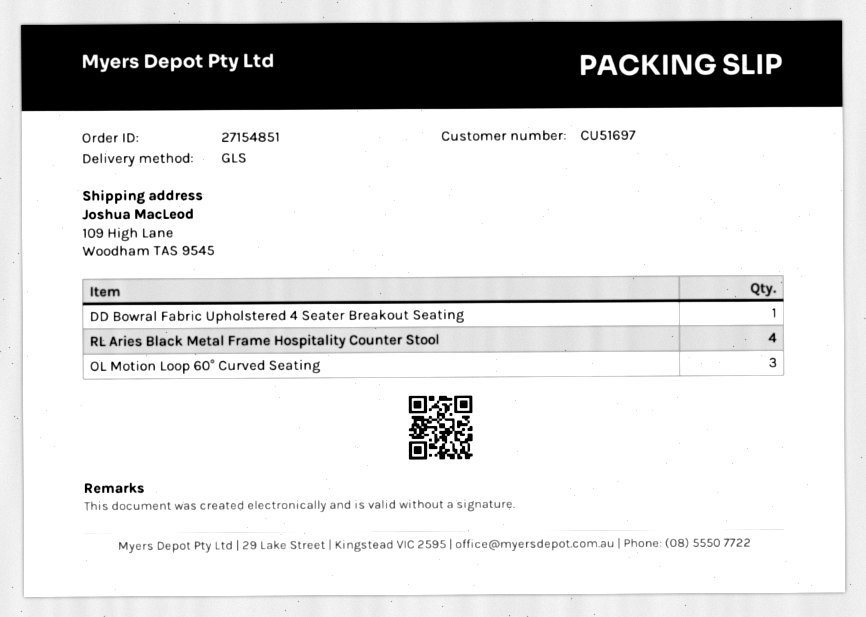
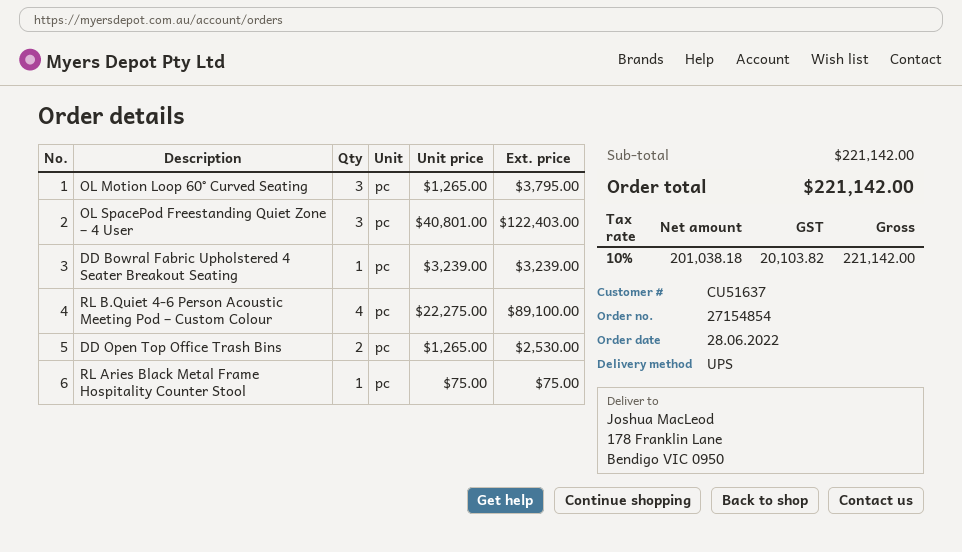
order number: 27154851 -> 27154854
customer number: CU51697 -> CU51637
shipping method: GLS -> UPS
ship to: 109 High Lane, Woodham TAS 9545 -> 178 Franklin Lane, Bendigo VIC 0950
RL Aries Black Metal Frame Hospitality Counter Stool: 4 -> 1
OL SpacePod Freestanding Quiet Zone – 4 User: none -> 3
RL B.Quiet 4-6 Person Acoustic Meeting Pod – Custom Colour: none -> 4
DD Open Top Office Trash Bins: none -> 2

